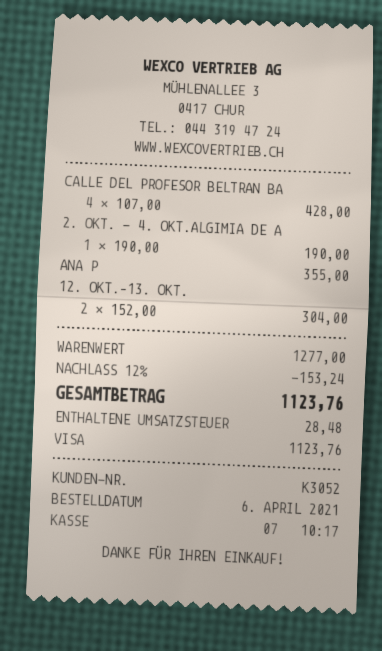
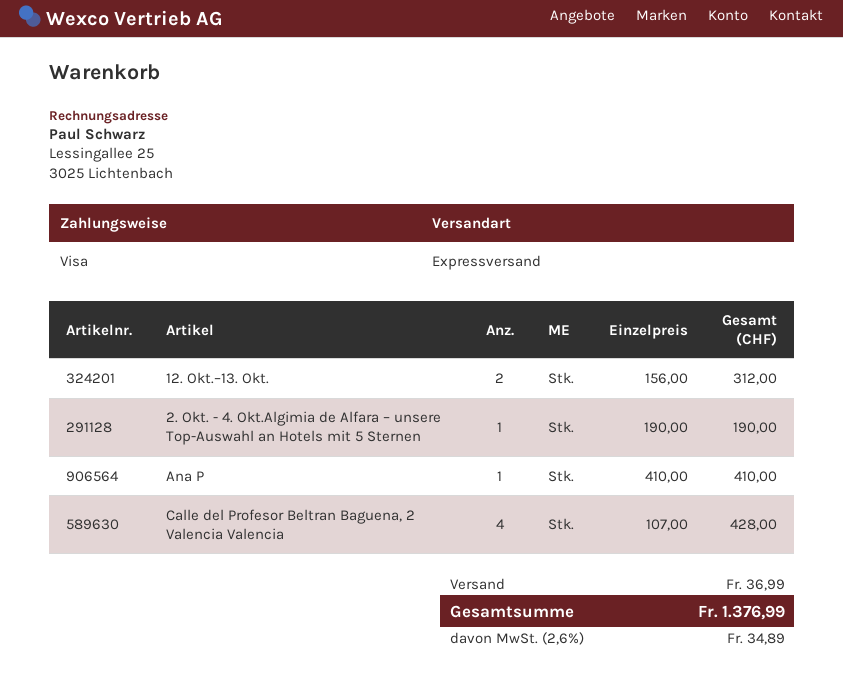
ANA P: 1 x 355.00 = 355.00 -> 1 x 410.00 = 410.00
12. OKT.–13. OKT.: 2 x 152.00 = 304.00 -> 2 x 156.00 = 312.00
discount: 12% = 153.24 -> none
shipping: none -> 36.99
tax: 28.48 -> 34.89
total: 1123.76 -> 1376.99

